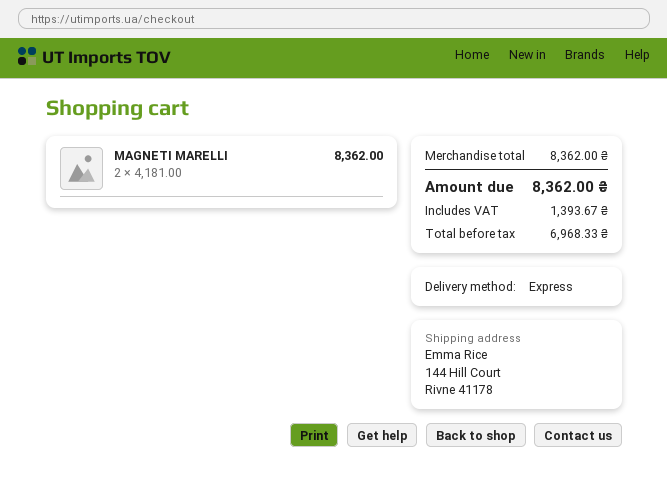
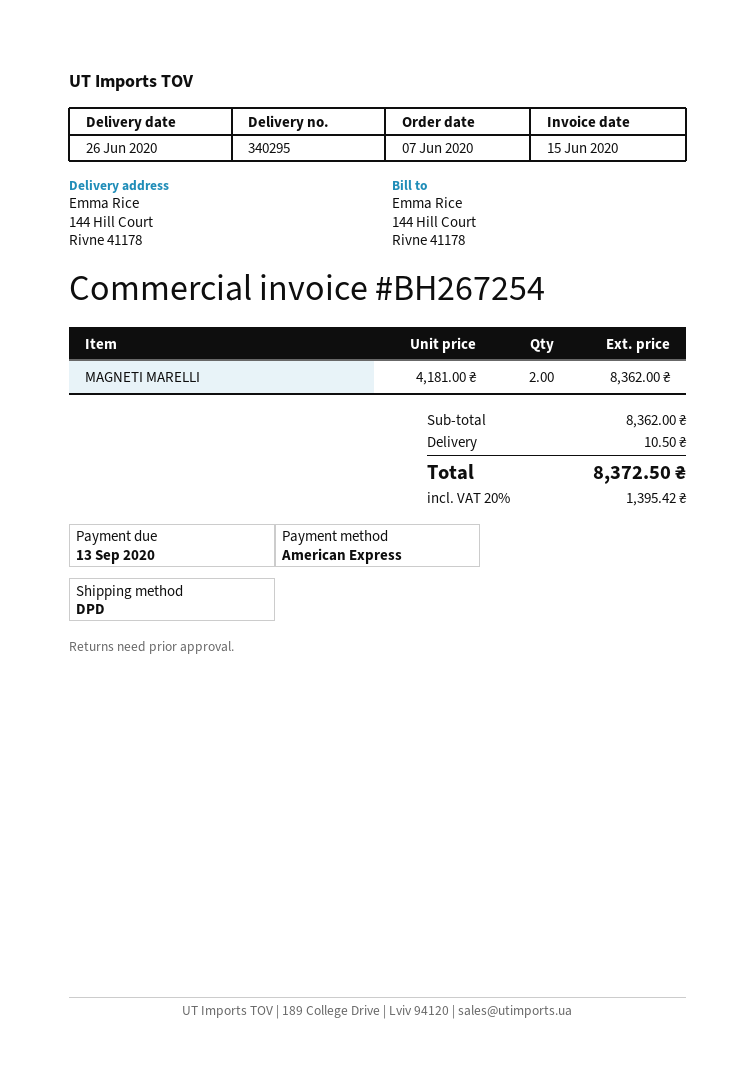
shipping method: express -> DPD
shipping: none -> 10.50
tax: 1393.67 -> 1395.42
total: 8362.00 -> 8372.50

